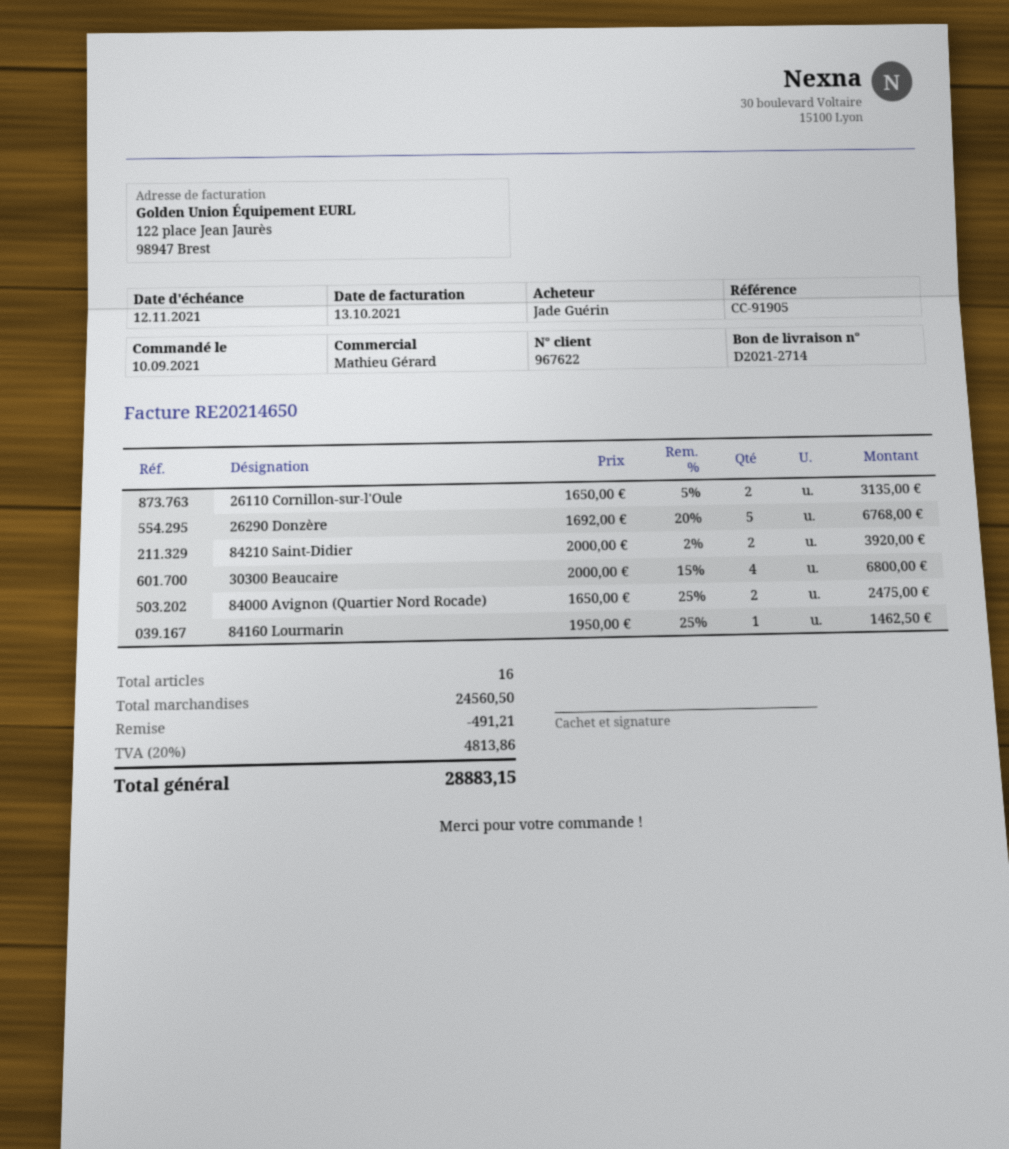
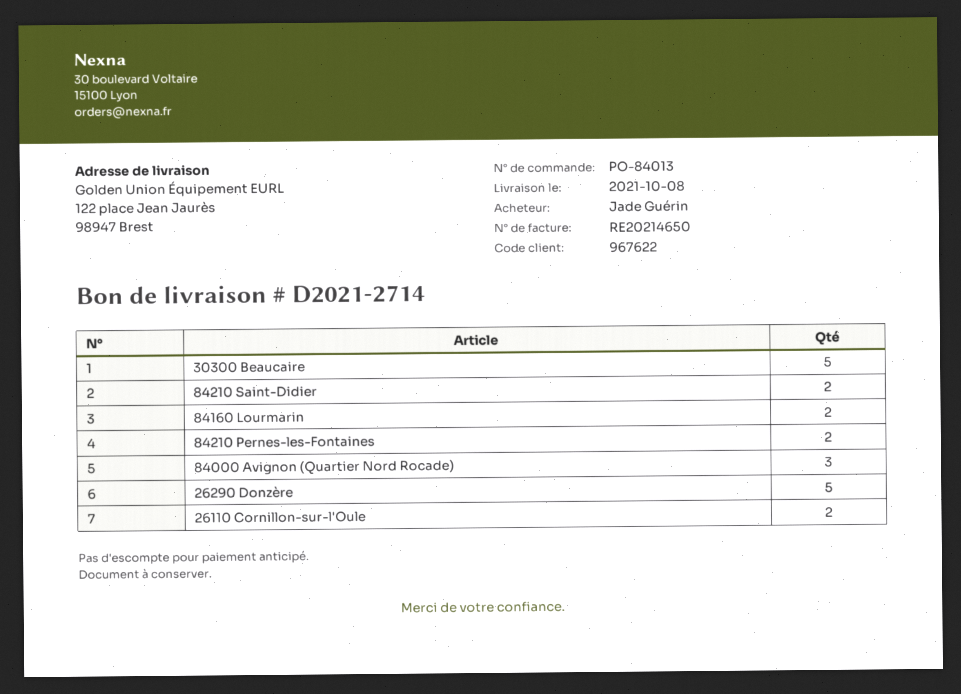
30300 Beaucaire: 4 -> 5
84000 Avignon (Quartier Nord Rocade): 2 -> 3
84160 Lourmarin: 1 -> 2
84210 Pernes-les-Fontaines: none -> 2

